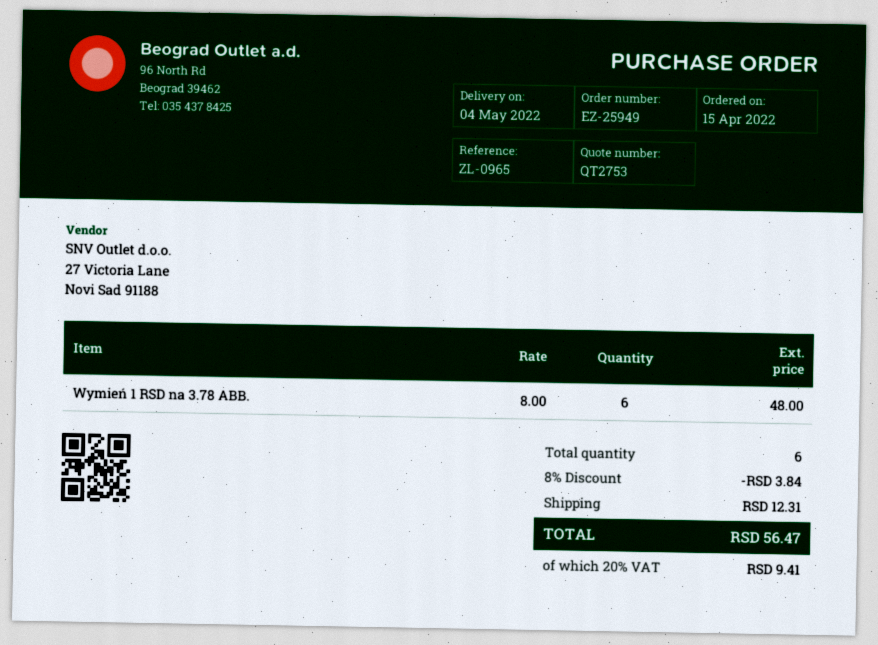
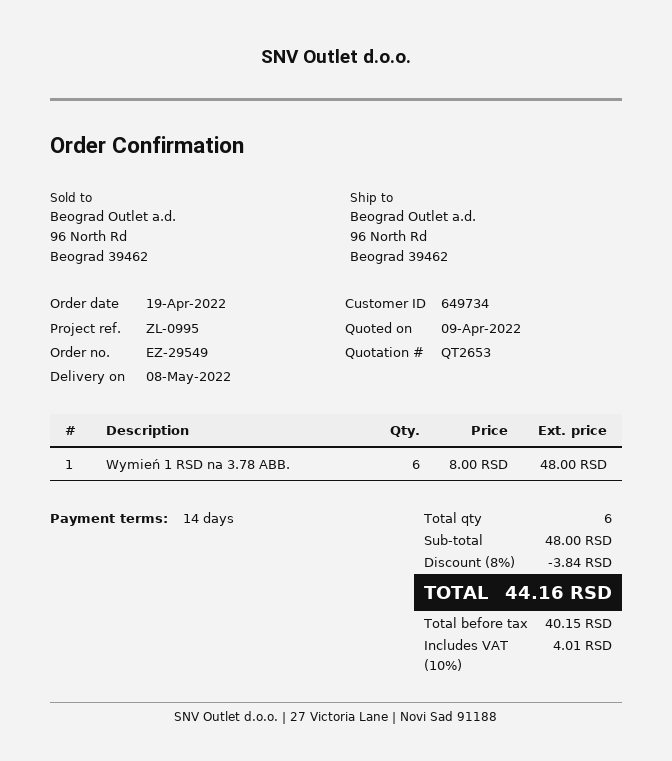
quote number: QT2753 -> QT2653
order number: EZ-25949 -> EZ-29549
order date: 2022-04-15 -> 2022-04-19
delivery date: 2022-05-04 -> 2022-05-08
reference: ZL-0965 -> ZL-0995
shipping: 12.31 -> none
tax: 20% = 9.41 -> 10% = 4.01
total: 56.47 -> 44.16

